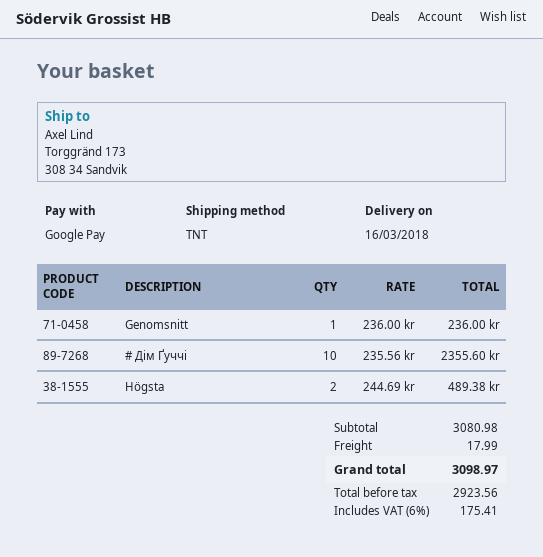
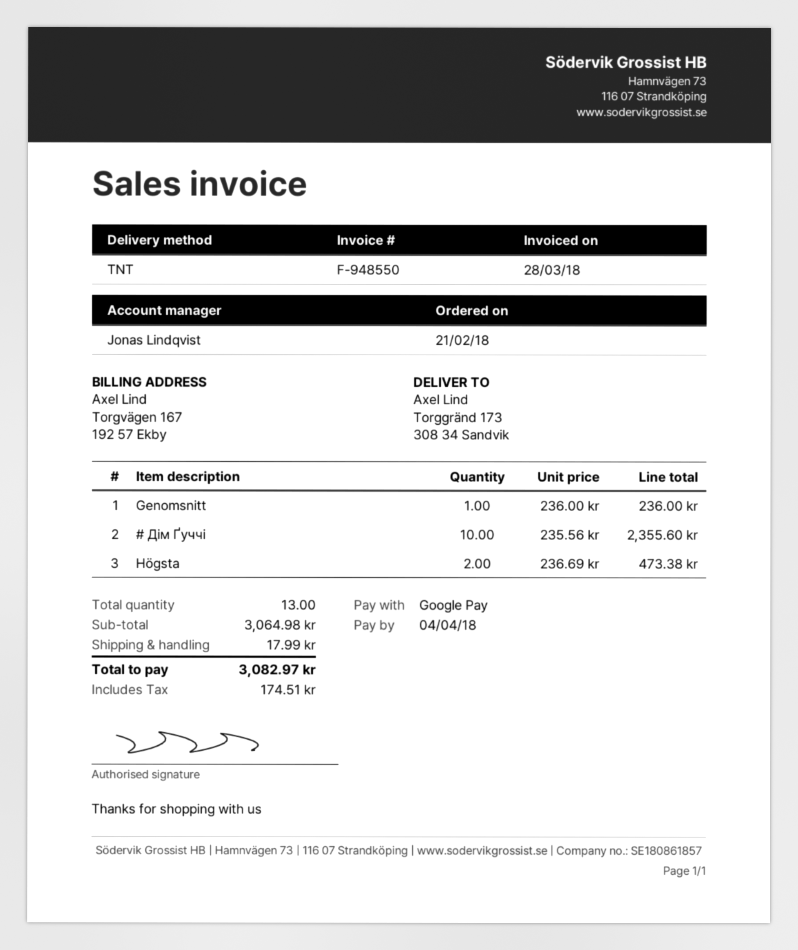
Högsta: 2 x 244.69 = 489.38 -> 2 x 236.69 = 473.38
subtotal: 3080.98 -> 3064.98
tax: 175.41 -> 174.51
total: 3098.97 -> 3082.97

